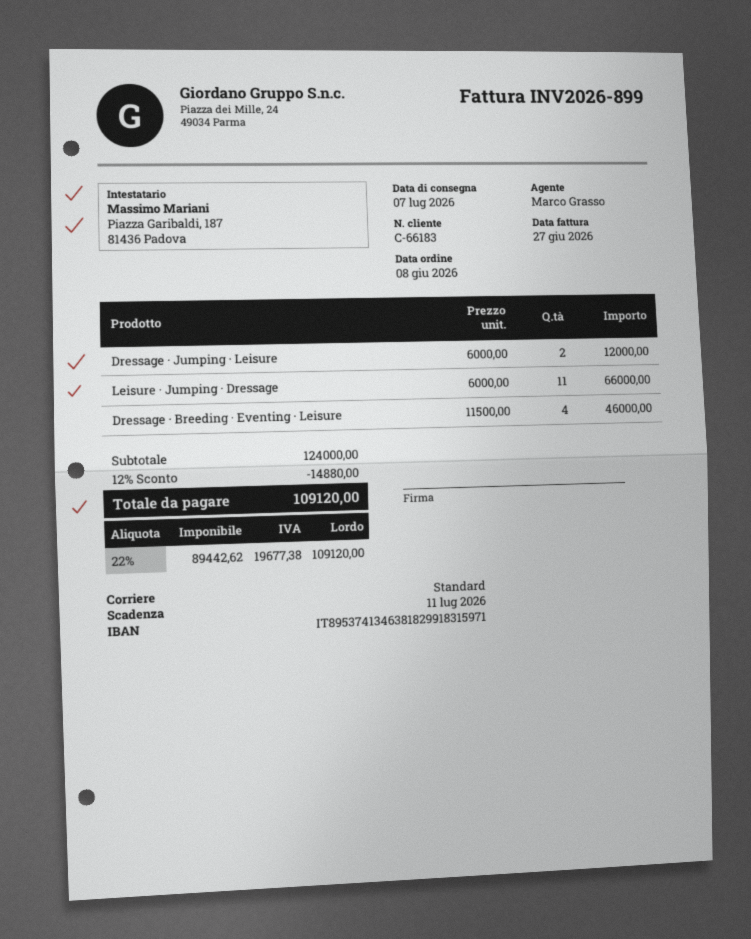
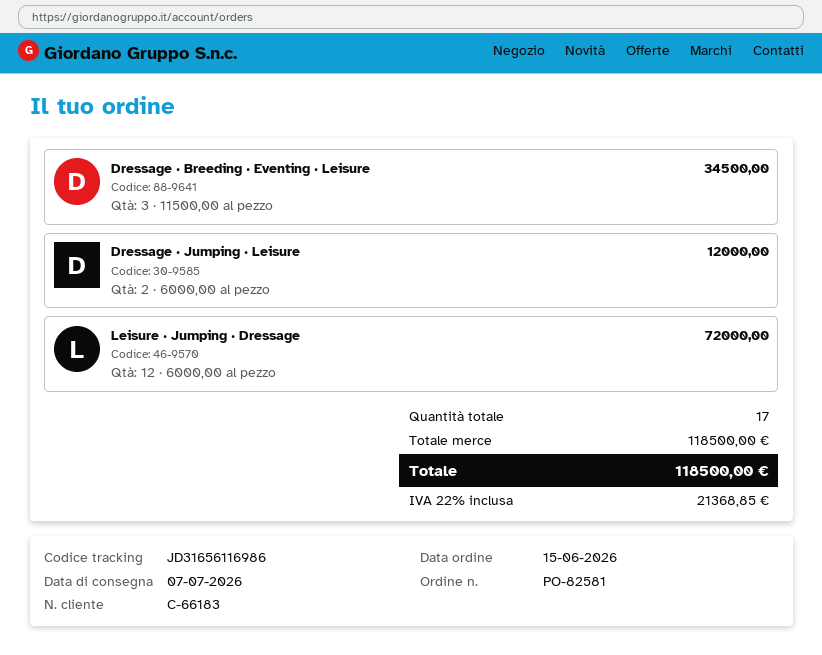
order date: 2026-06-08 -> 2026-06-15
Leisure · Jumping · Dressage: 11 x 6000.00 = 66000.00 -> 12 x 6000.00 = 72000.00
Dressage · Breeding · Eventing · Leisure: 4 x 11500.00 = 46000.00 -> 3 x 11500.00 = 34500.00
subtotal: 124000.00 -> 118500.00
discount: 12% = 14880.00 -> none
tax: 22% = 19677.38 -> 22% = 21368.85
total: 109120.00 -> 118500.00

